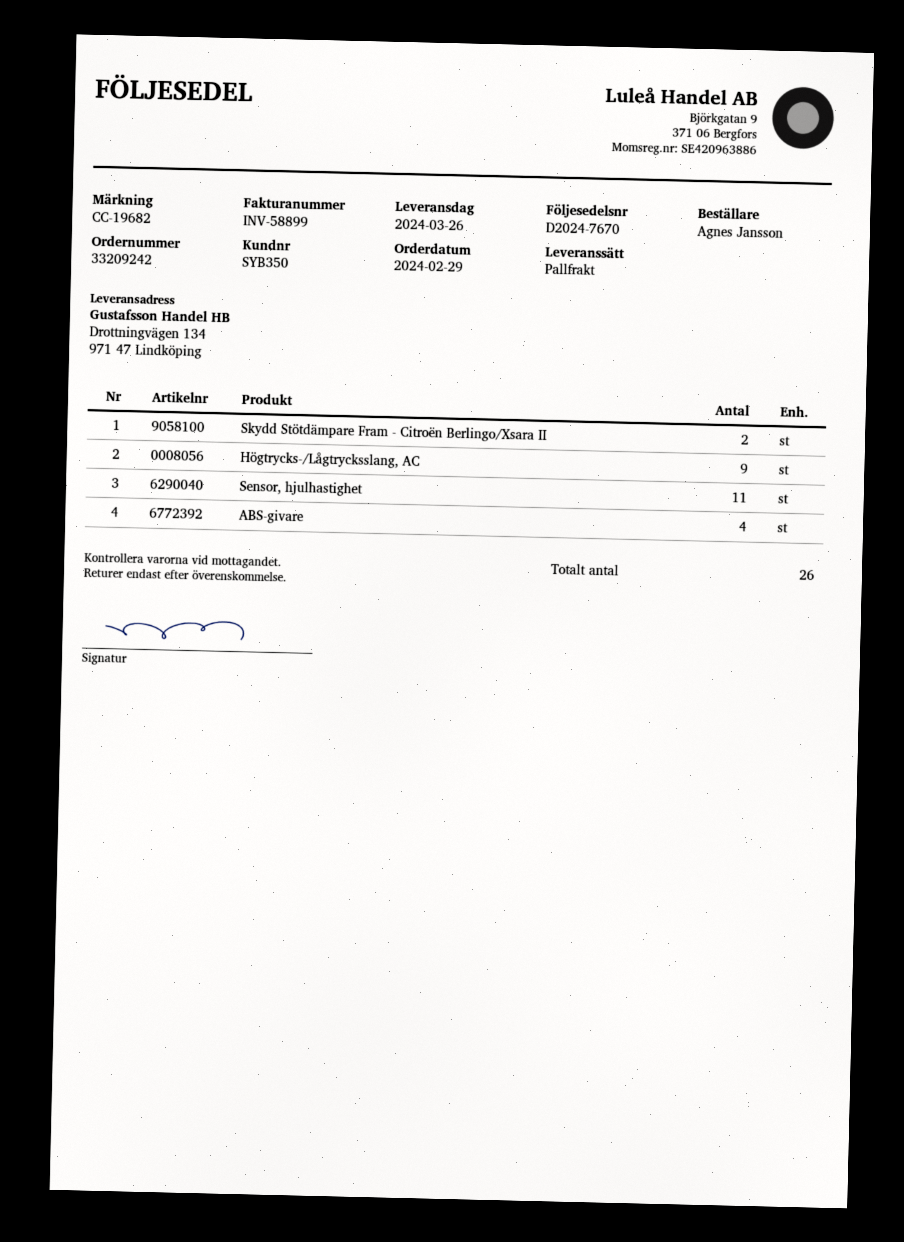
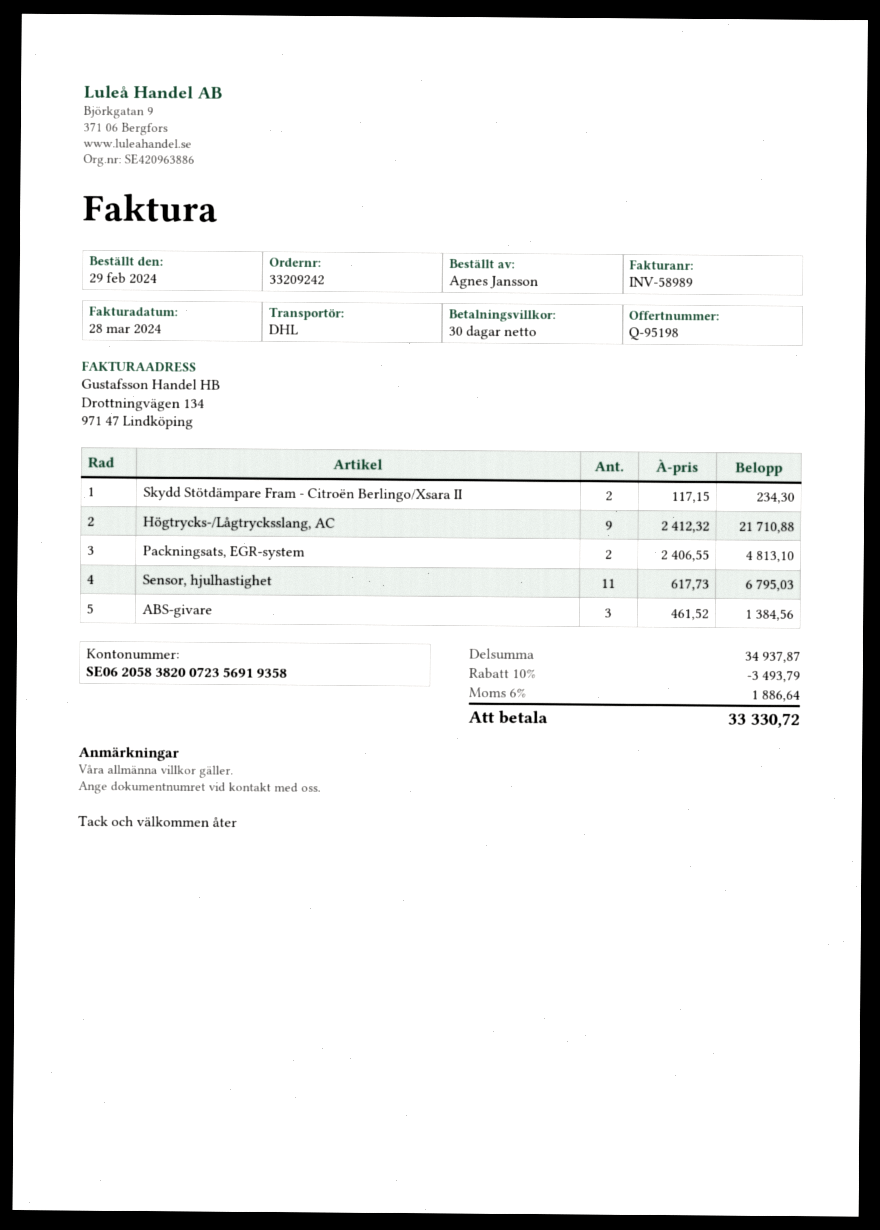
invoice number: INV-58899 -> INV-58989
shipping method: pallet freight -> DHL
ABS-givare: 4 -> 3
Packningsats, EGR-system: none -> 2

